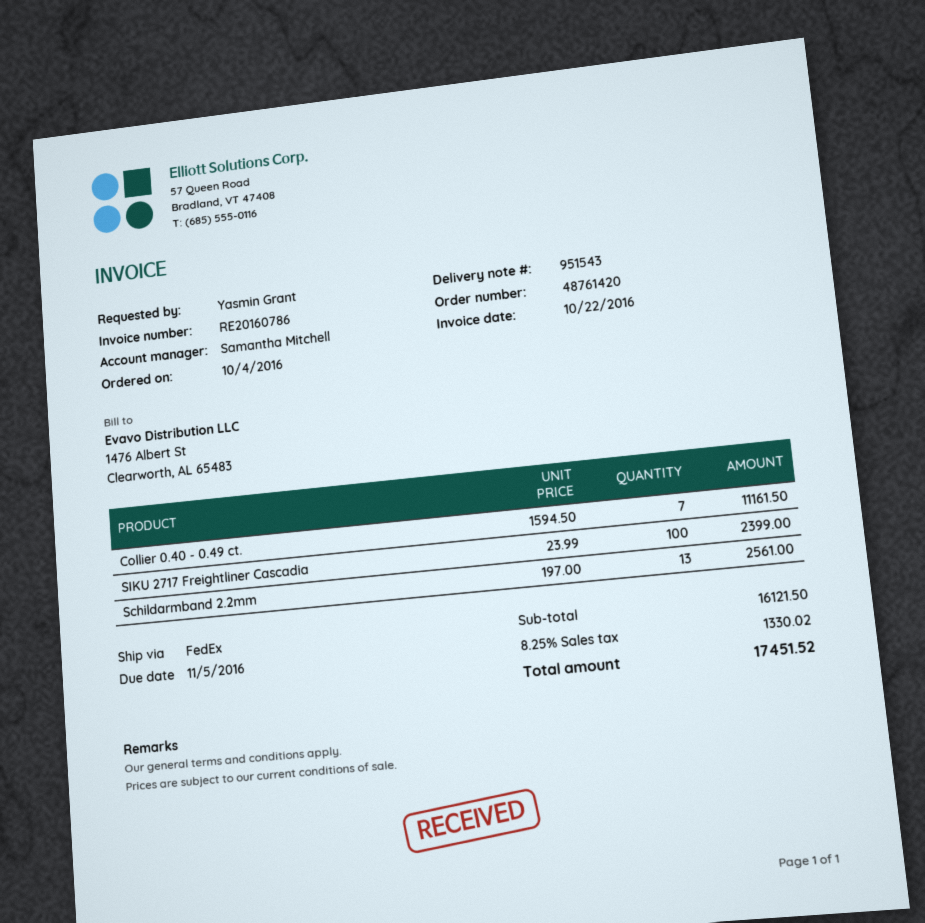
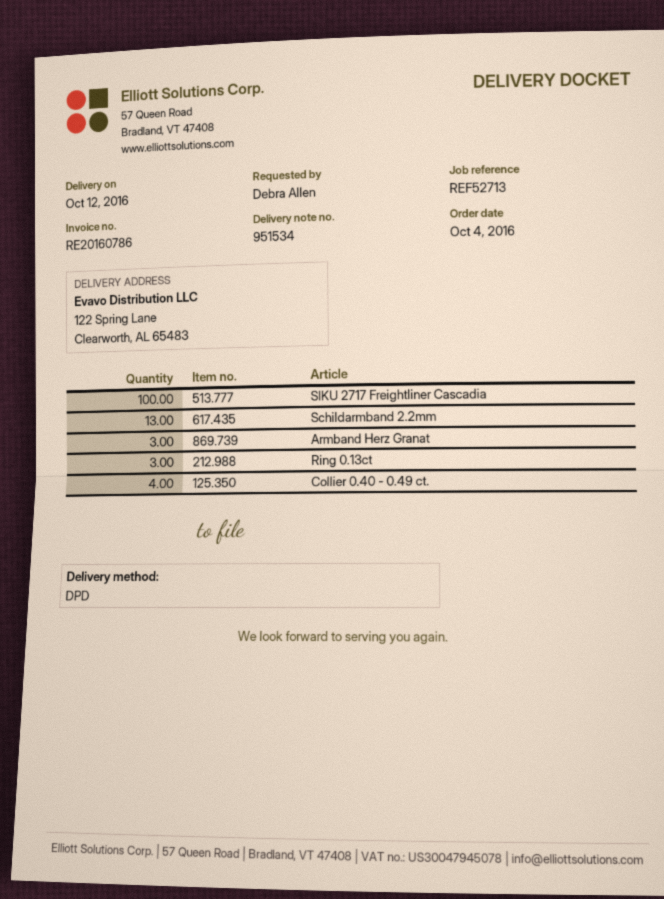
delivery note number: 951543 -> 951534
ordered by: Yasmin Grant -> Debra Allen
shipping method: FedEx -> DPD
Collier 0.40 - 0.49 ct.: 7 -> 4
Armband Herz Granat: none -> 3
Ring 0.13ct: none -> 3

